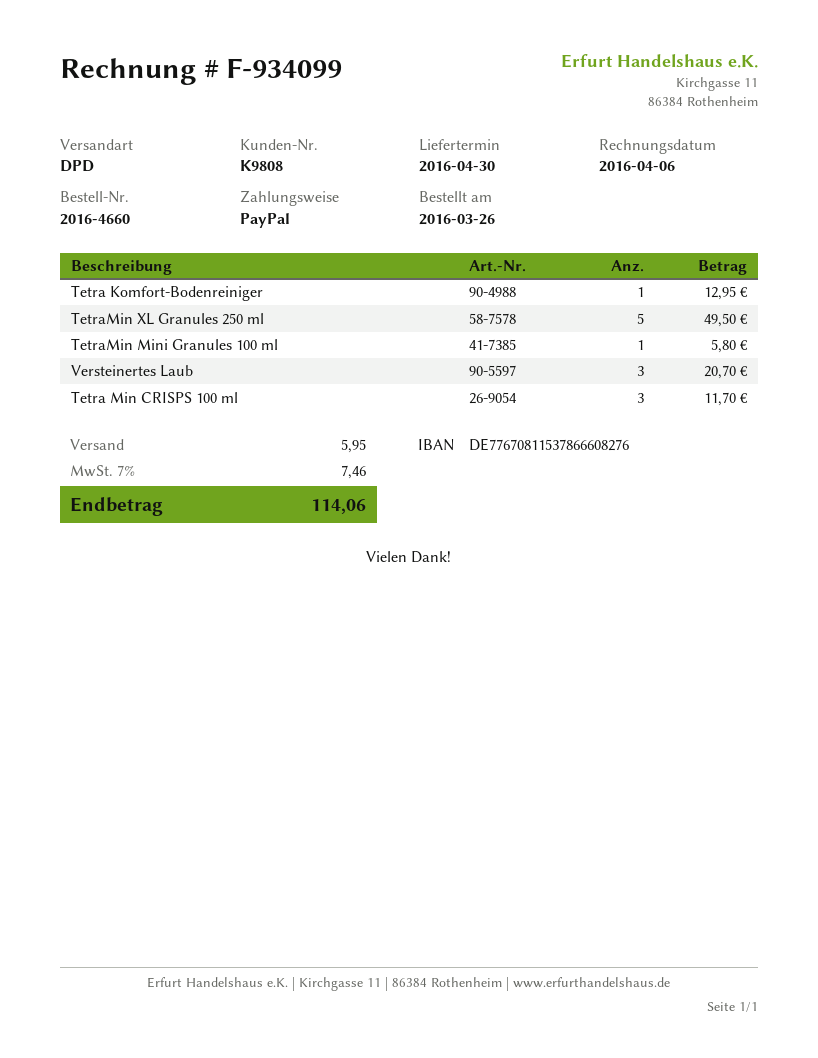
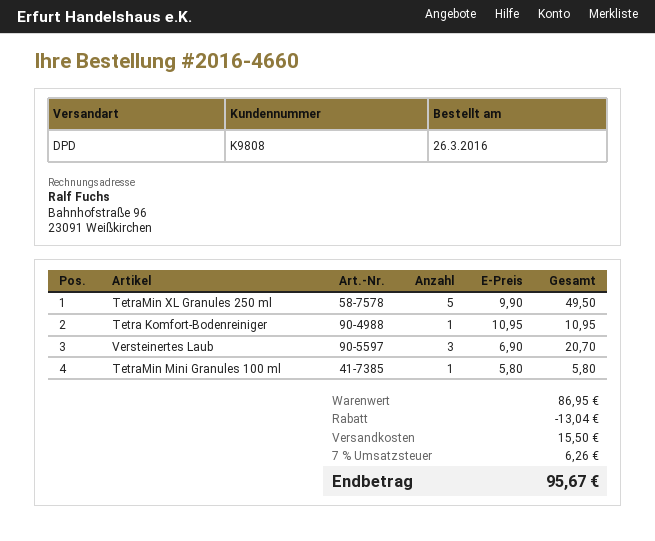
Tetra Komfort-Bodenreiniger: 1 for 12.95 -> 1 for 10.95
Tetra Min CRISPS 100 ml: 3 for 11.70 -> none
discount: none -> 13.04
shipping: 5.95 -> 15.50
tax: 7% = 7.46 -> 7% = 6.26
total: 114.06 -> 95.67

